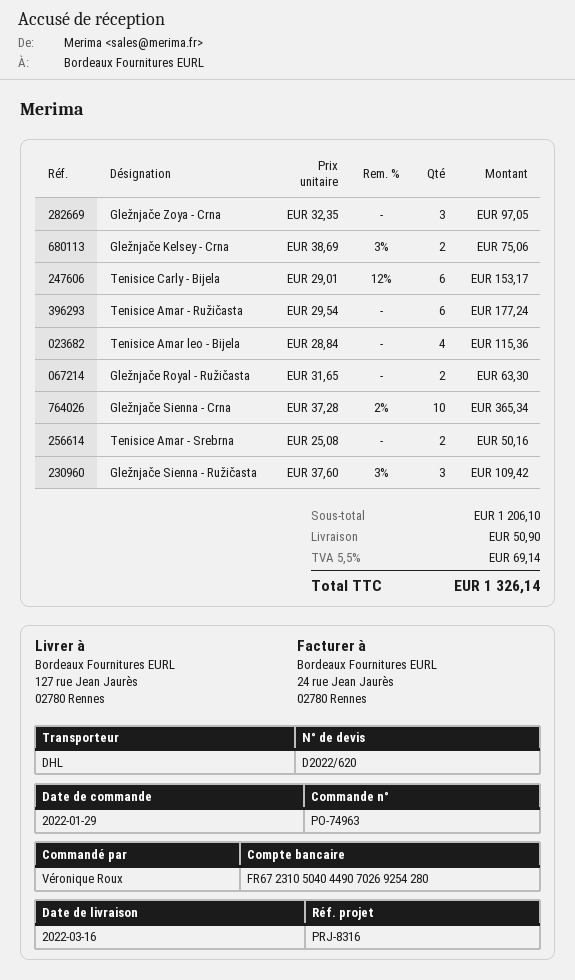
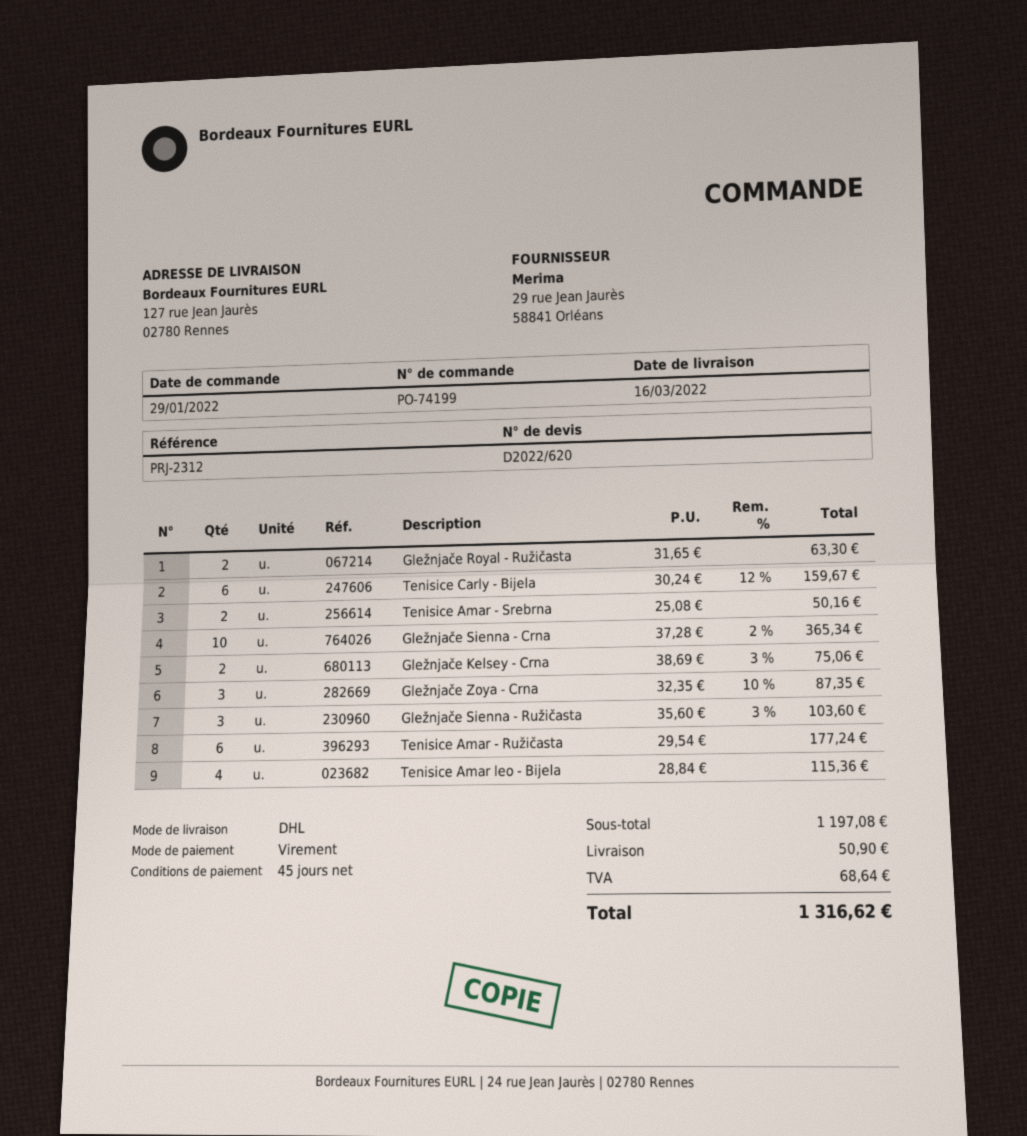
order number: PO-74963 -> PO-74199
reference: PRJ-8316 -> PRJ-2312
Gležnjače Zoya - Crna: 3 x 32.35 = 97.05 -> 3 x 32.35 - 10% = 87.35
Tenisice Carly - Bijela: 6 x 29.01 - 12% = 153.17 -> 6 x 30.24 - 12% = 159.67
Gležnjače Sienna - Ružičasta: 3 x 37.60 - 3% = 109.42 -> 3 x 35.60 - 3% = 103.60
subtotal: 1206.10 -> 1197.08
tax: 69.14 -> 68.64
total: 1326.14 -> 1316.62

